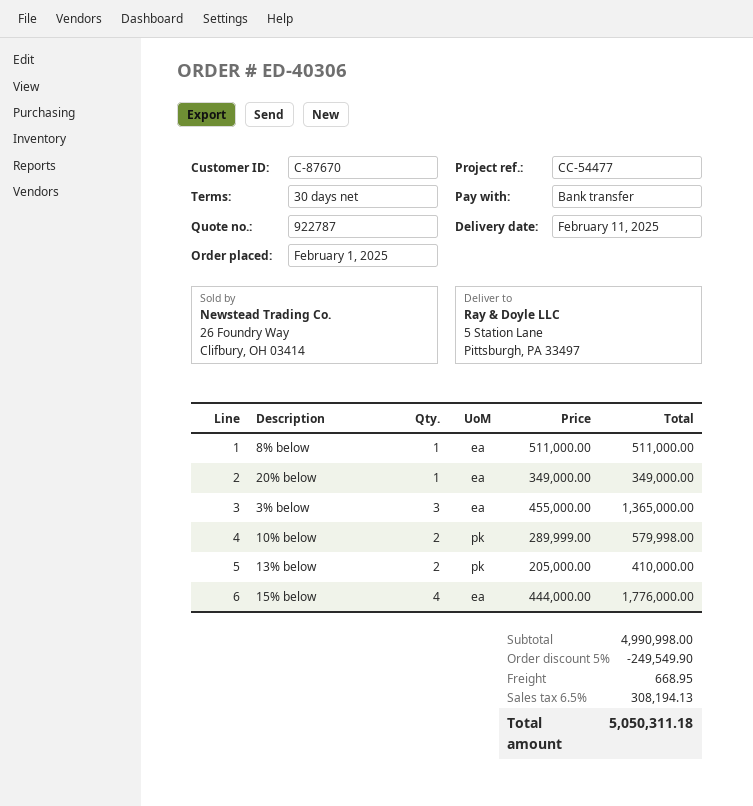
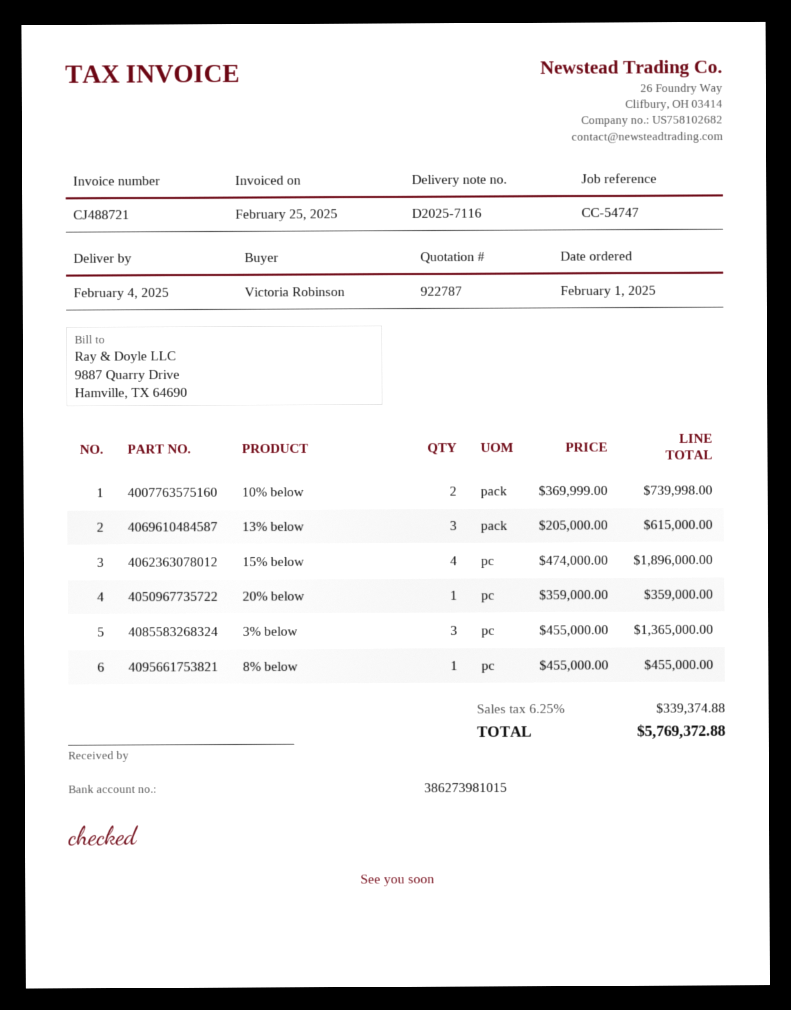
delivery date: 2025-02-11 -> 2025-02-04
reference: CC-54477 -> CC-54747
8% below: 1 x 511000.00 = 511000.00 -> 1 x 455000.00 = 455000.00
20% below: 1 x 349000.00 = 349000.00 -> 1 x 359000.00 = 359000.00
10% below: 2 x 289999.00 = 579998.00 -> 2 x 369999.00 = 739998.00
13% below: 2 x 205000.00 = 410000.00 -> 3 x 205000.00 = 615000.00
15% below: 4 x 444000.00 = 1776000.00 -> 4 x 474000.00 = 1896000.00
discount: 5% = 249549.90 -> none
shipping: 668.95 -> none
tax: 6.5% = 308194.13 -> 6.25% = 339374.88
total: 5050311.18 -> 5769372.88

